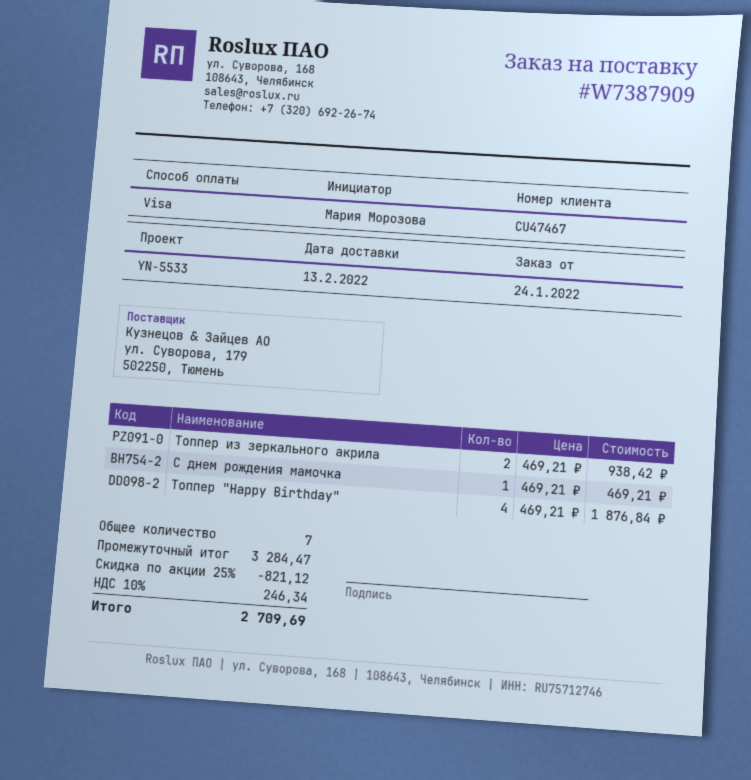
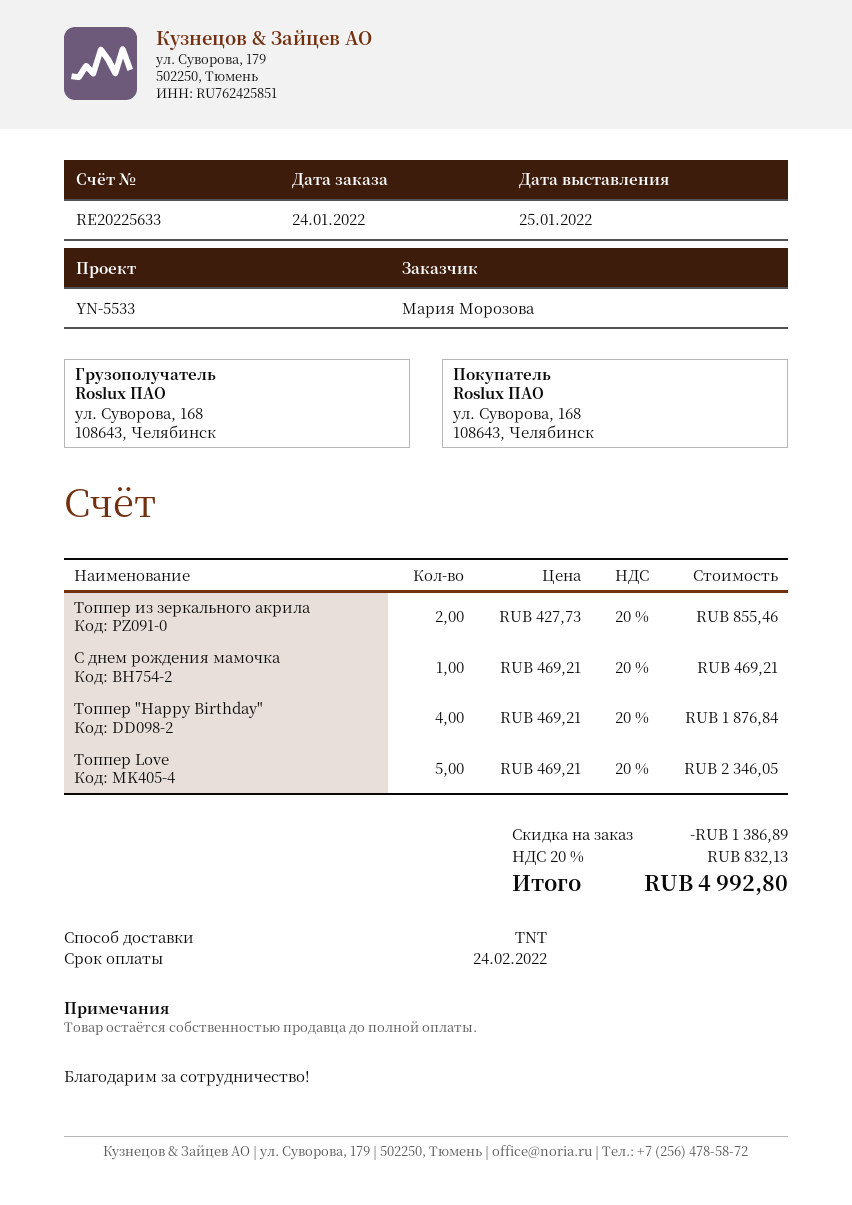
Топпер из зеркального акрила: 2 x 469.21 = 938.42 -> 2 x 427.73 = 855.46
Топпер Love: none -> 5 x 469.21 = 2346.05
discount: 821.12 -> 1386.89
tax: 10% = 246.34 -> 20% = 832.13
total: 2709.69 -> 4992.80

